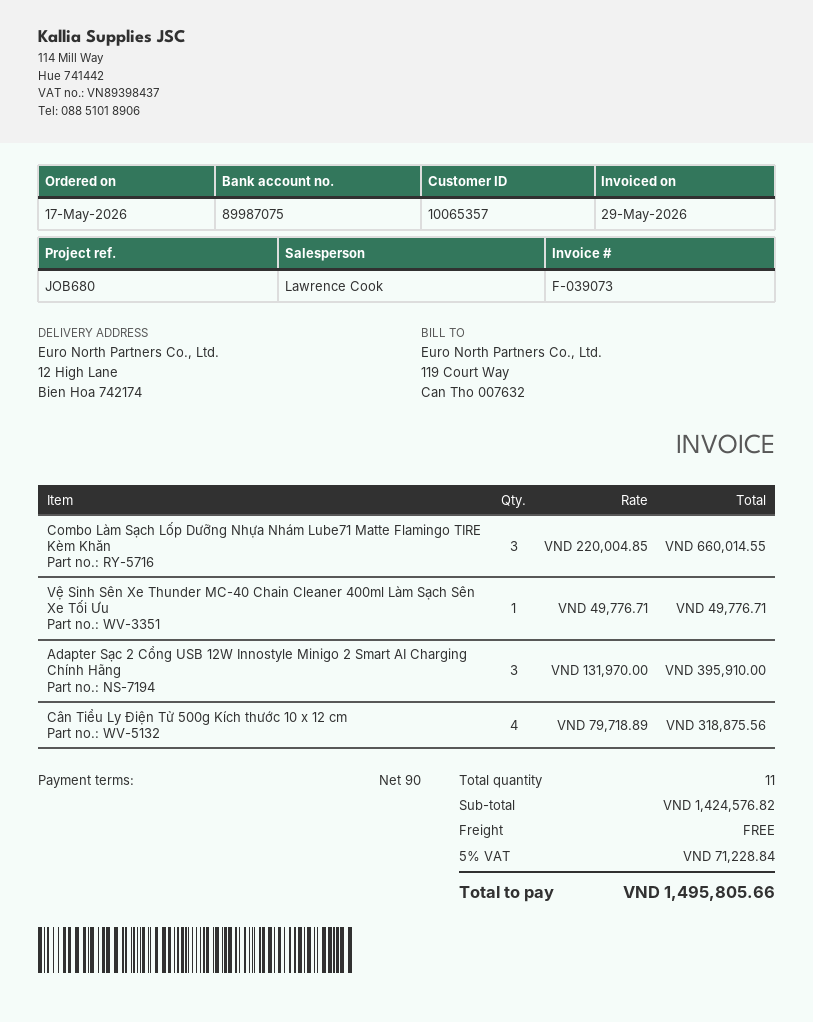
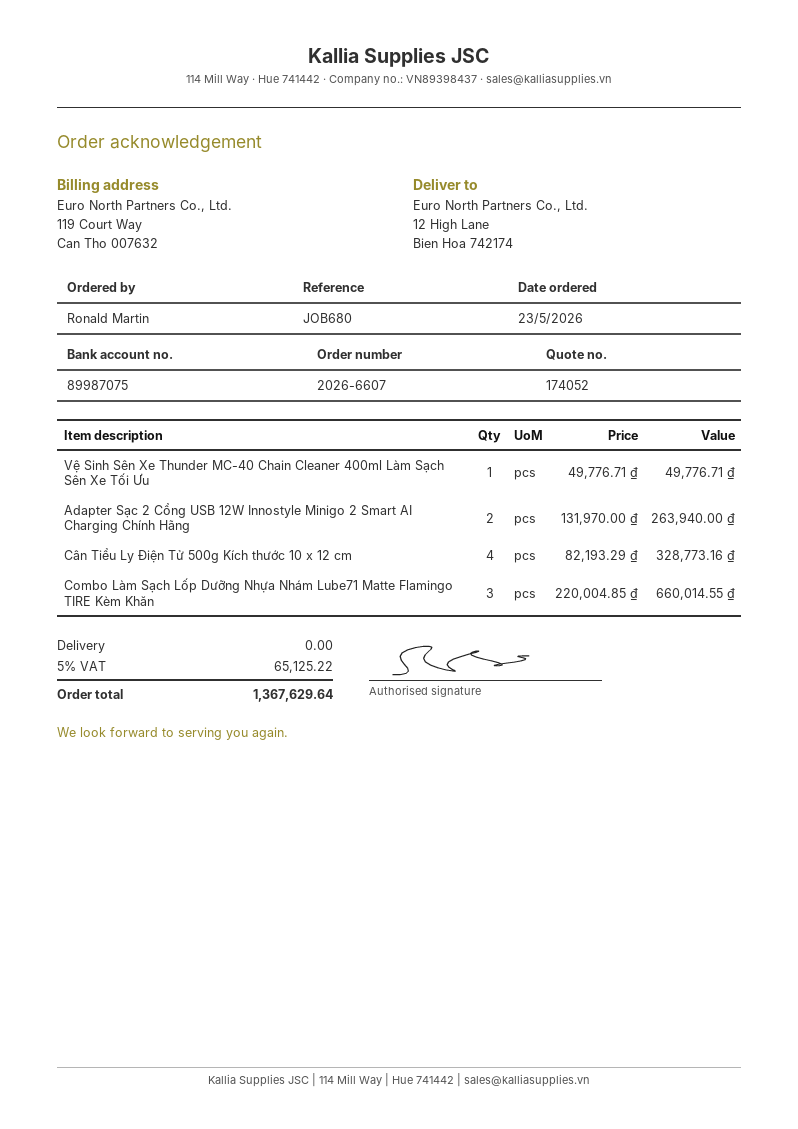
order date: 2026-05-17 -> 2026-05-23
Adapter Sạc 2 Cổng USB 12W Innostyle Minigo 2 Smart AI Charging Chính Hãng: 3 x 131970.00 = 395910.00 -> 2 x 131970.00 = 263940.00
Cân Tiểu Ly Điện Tử 500g Kích thước 10 x 12 cm: 4 x 79718.89 = 318875.56 -> 4 x 82193.29 = 328773.16
tax: 5% = 71228.84 -> 5% = 65125.22
total: 1495805.66 -> 1367629.64

